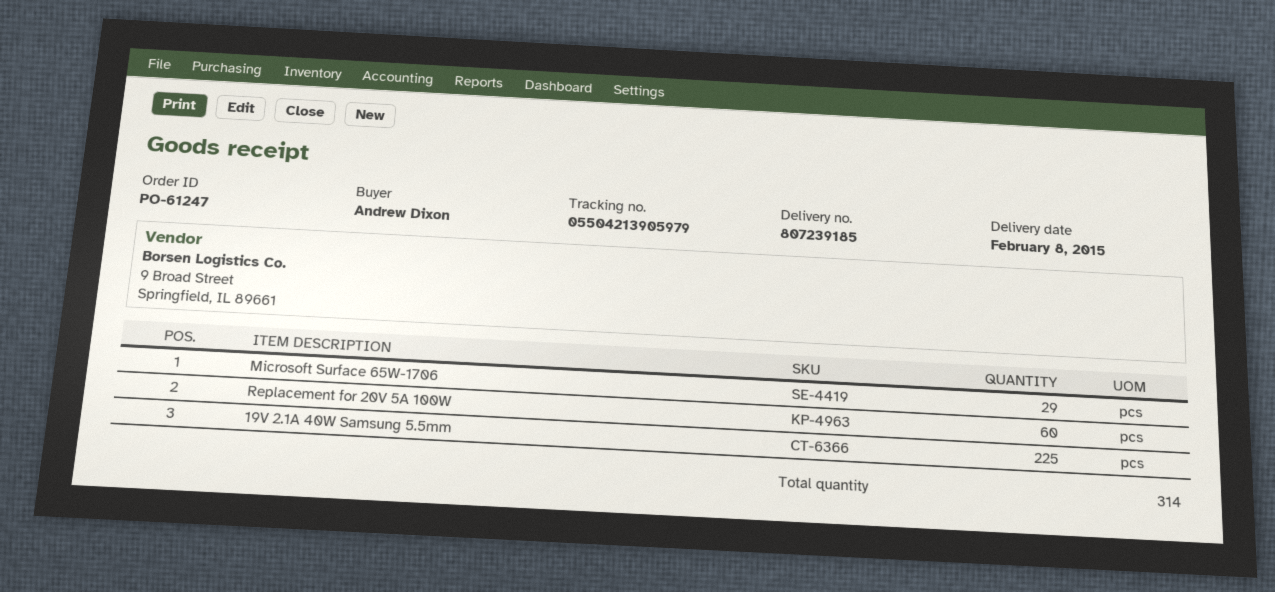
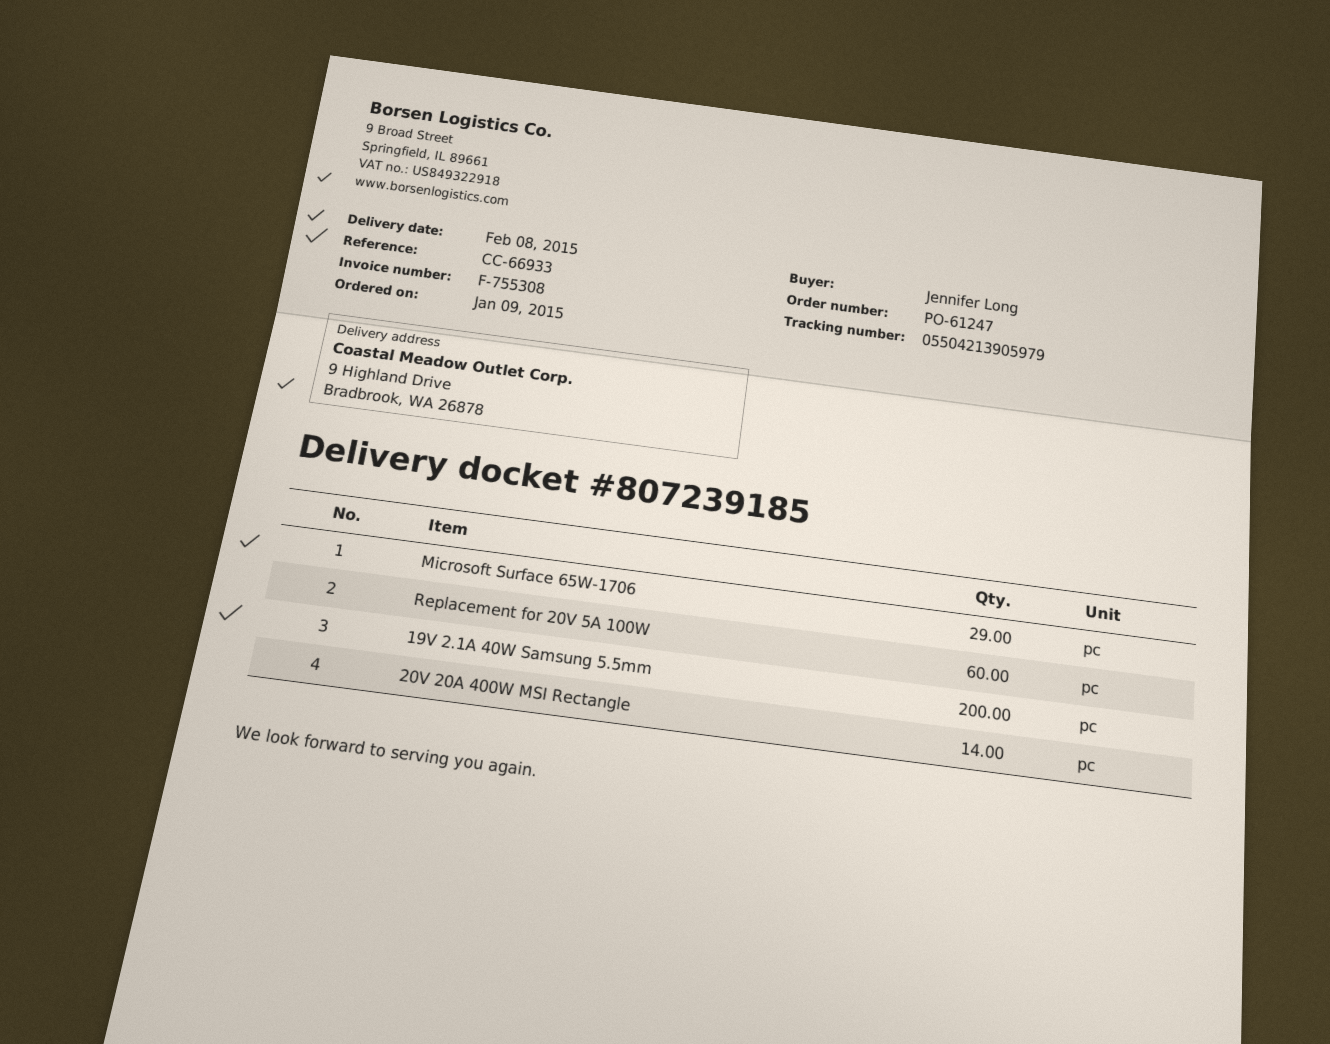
ordered by: Andrew Dixon -> Jennifer Long
19V 2.1A 40W Samsung 5.5mm: 225 -> 200
20V 20A 400W MSI Rectangle: none -> 14

